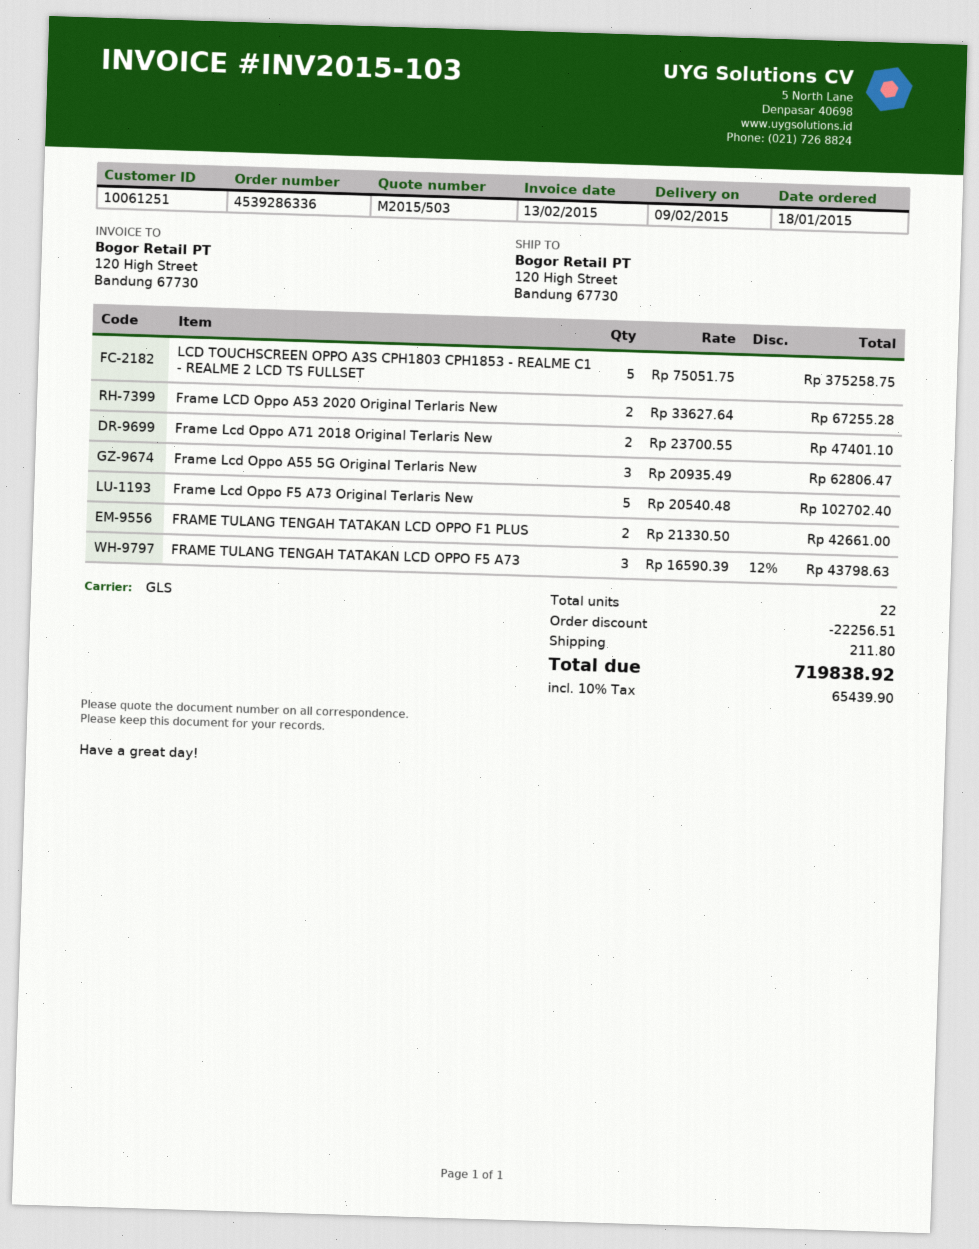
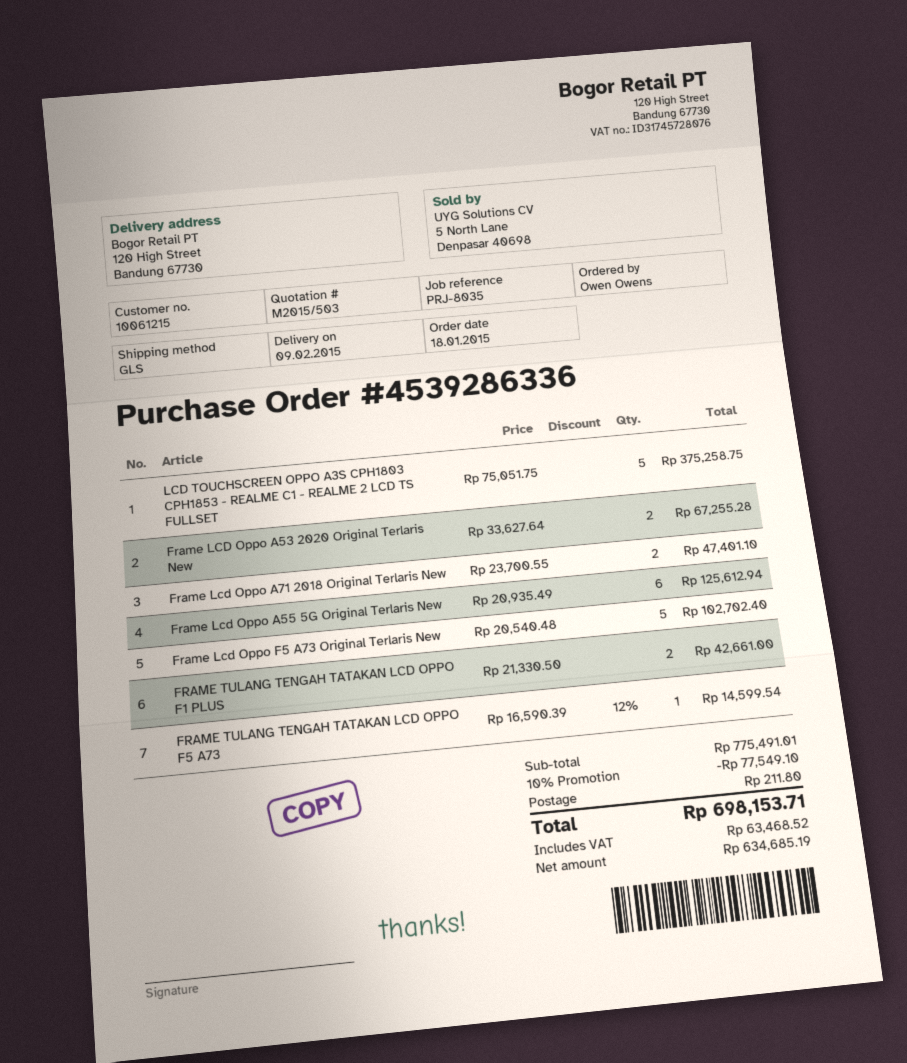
customer number: 10061251 -> 10061215
Frame Lcd Oppo A55 5G Original Terlaris New: 3 x 20935.49 = 62806.47 -> 6 x 20935.49 = 125612.94
FRAME TULANG TENGAH TATAKAN LCD OPPO F5 A73: 3 x 16590.39 - 12% = 43798.63 -> 1 x 16590.39 - 12% = 14599.54
discount: 22256.51 -> 77549.10
tax: 65439.90 -> 63468.52
total: 719838.92 -> 698153.71

